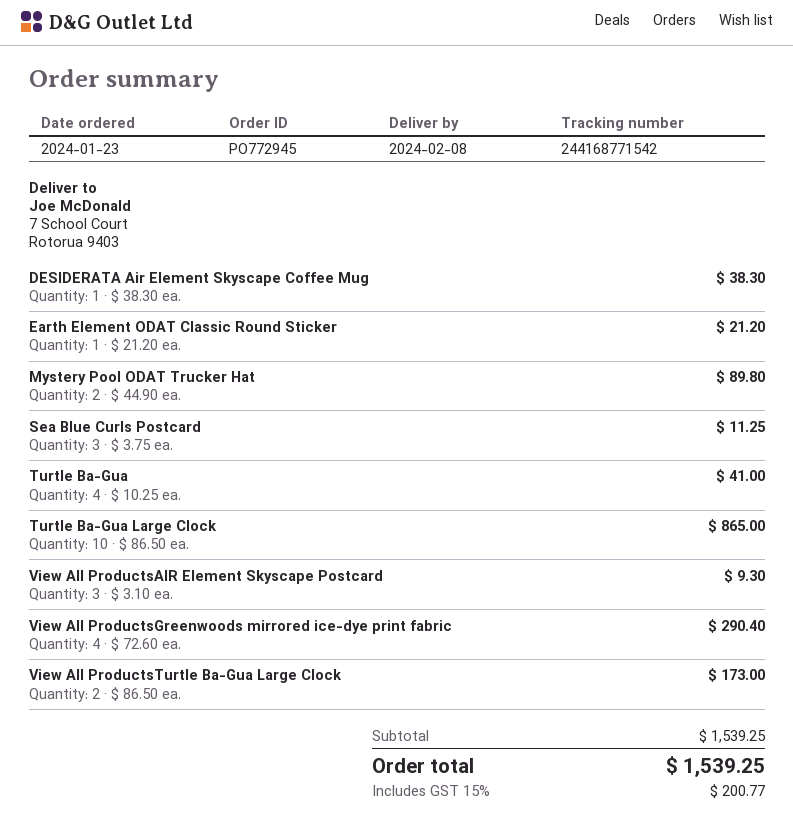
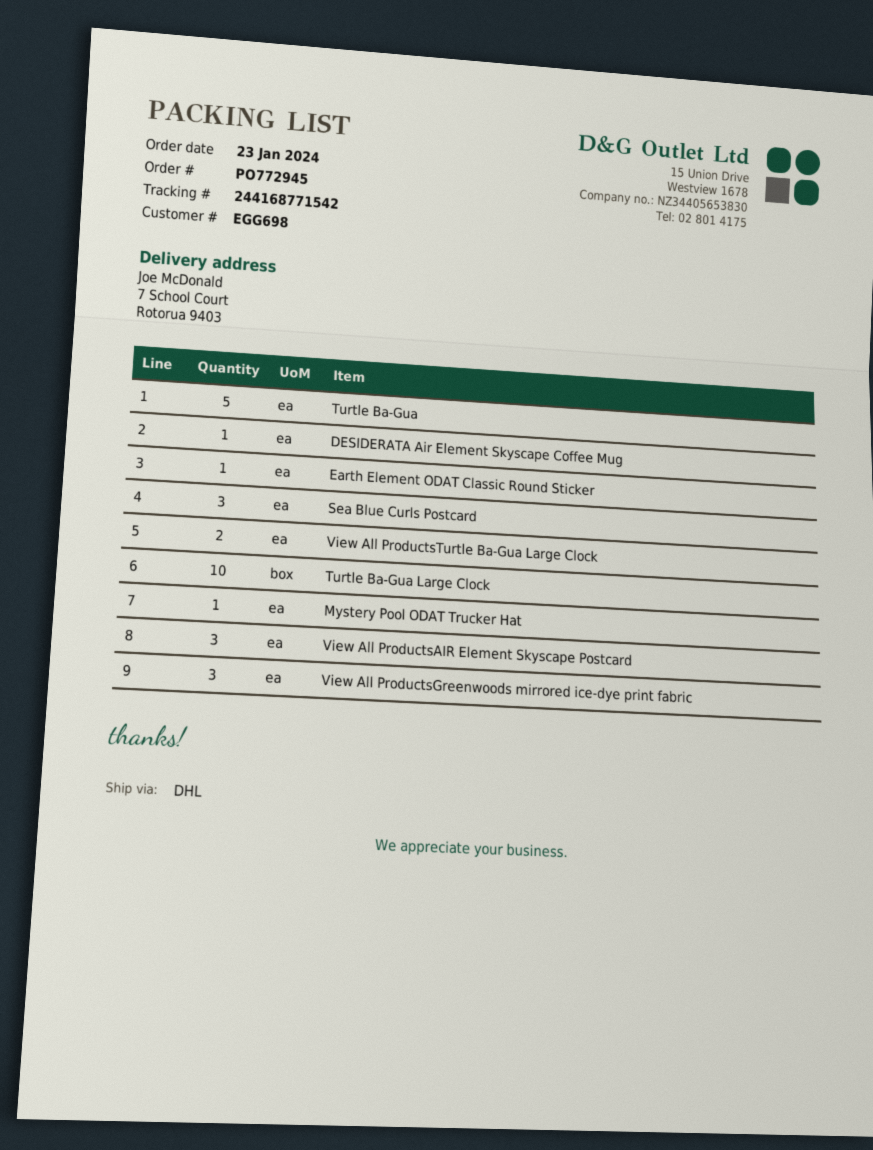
Mystery Pool ODAT Trucker Hat: 2 -> 1
Turtle Ba-Gua: 4 -> 5
View All ProductsGreenwoods mirrored ice-dye print fabric: 4 -> 3

